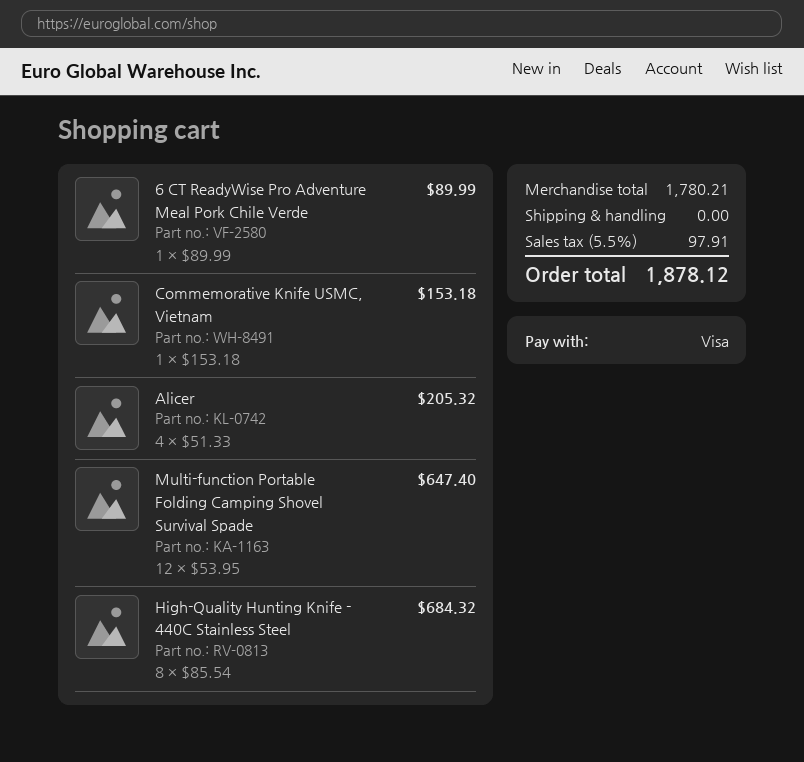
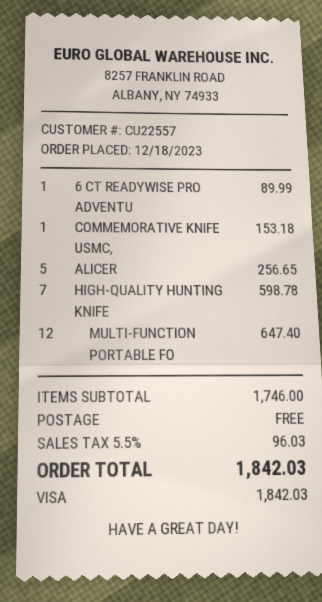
Alicer: 4 for 205.32 -> 5 for 256.65
High-Quality Hunting Knife - 440C Stainless Steel: 8 for 684.32 -> 7 for 598.78
subtotal: 1780.21 -> 1746.00
tax: 5.5% = 97.91 -> 5.5% = 96.03
total: 1878.12 -> 1842.03

